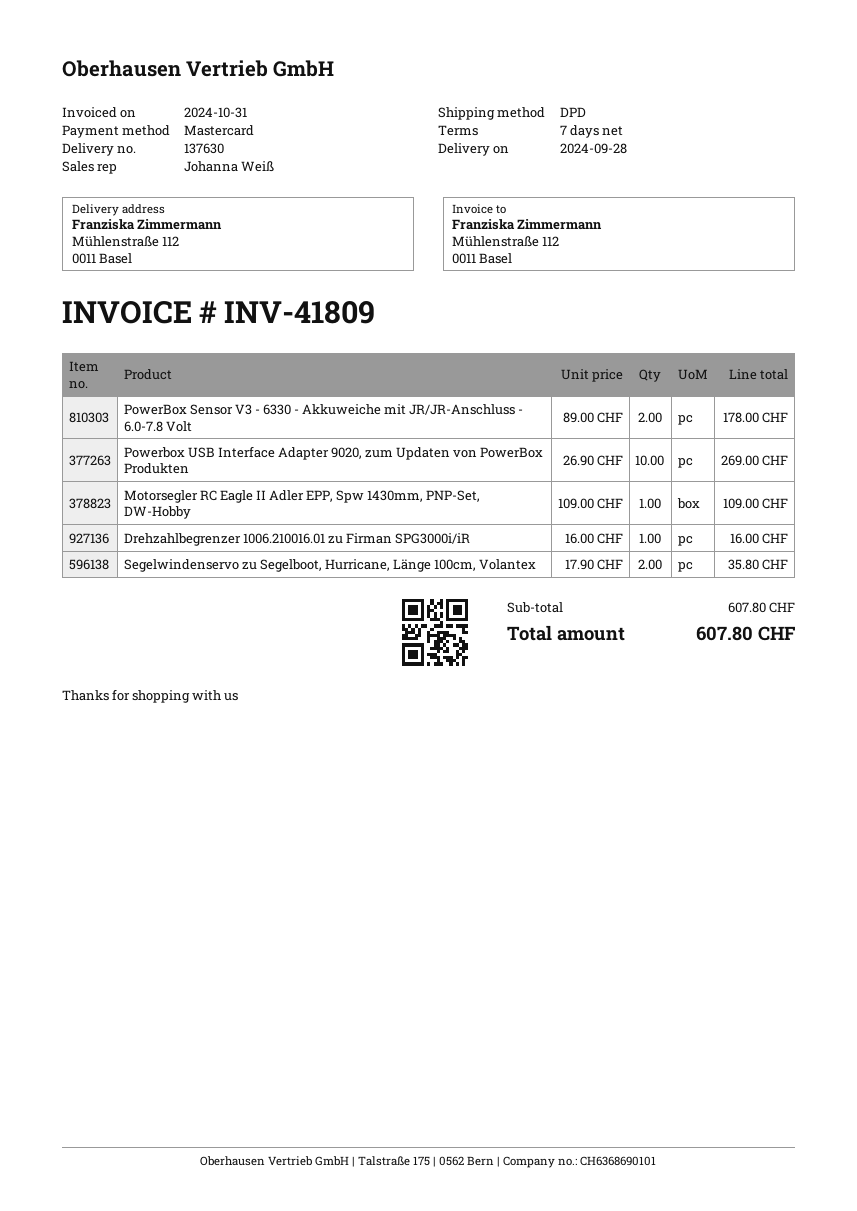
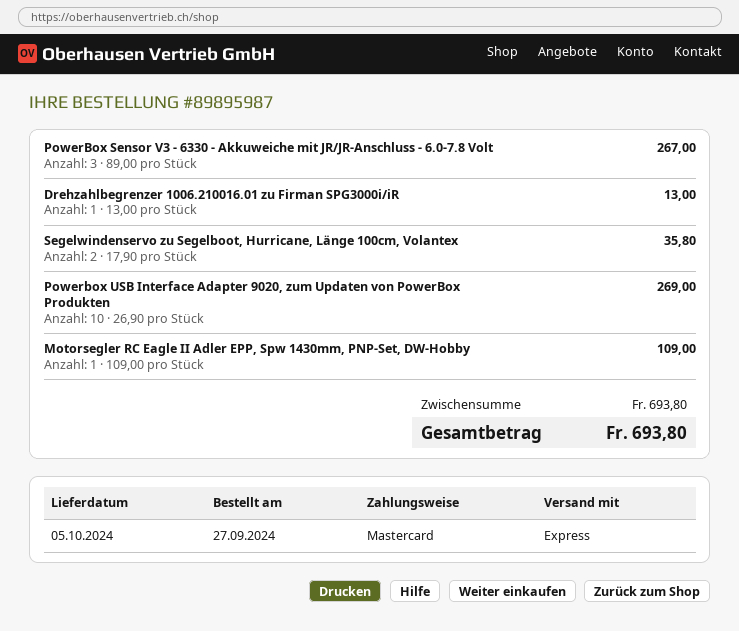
delivery date: 2024-09-28 -> 2024-10-05
shipping method: DPD -> express
PowerBox Sensor V3 - 6330 - Akkuweiche mit JR/JR-Anschluss - 6.0-7.8 Volt: 2 x 89.00 = 178.00 -> 3 x 89.00 = 267.00
Drehzahlbegrenzer 1006.210016.01 zu Firman SPG3000i/iR: 1 x 16.00 = 16.00 -> 1 x 13.00 = 13.00
subtotal: 607.80 -> 693.80
total: 607.80 -> 693.80

